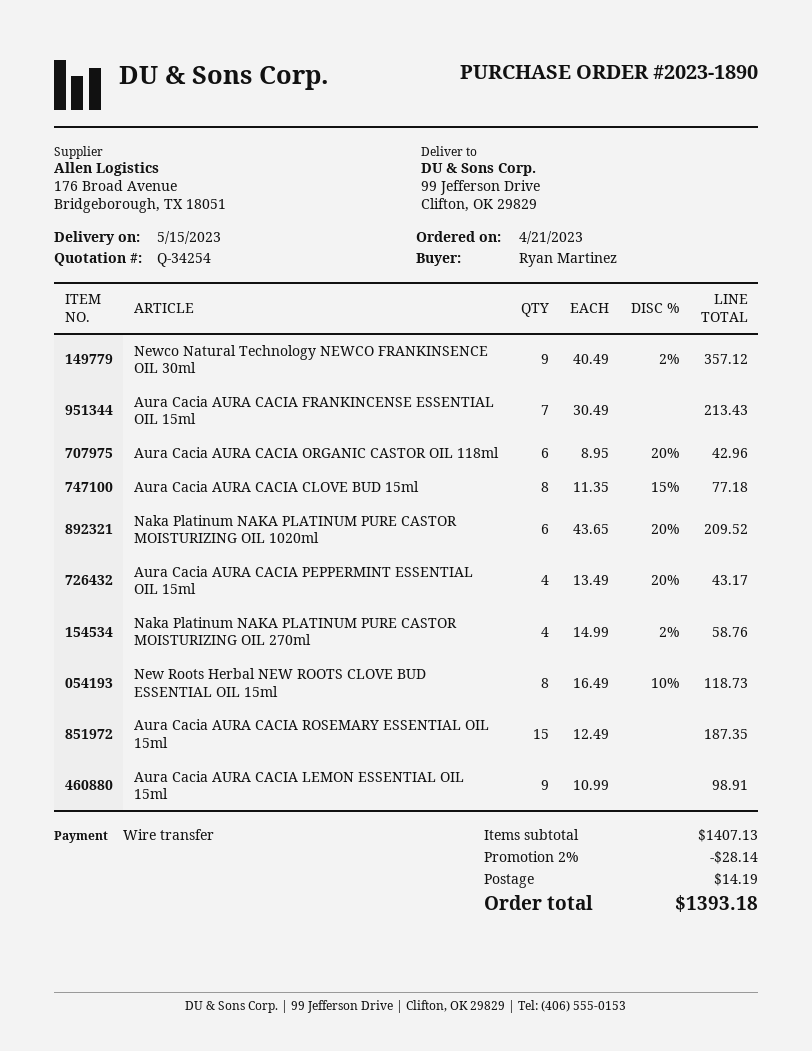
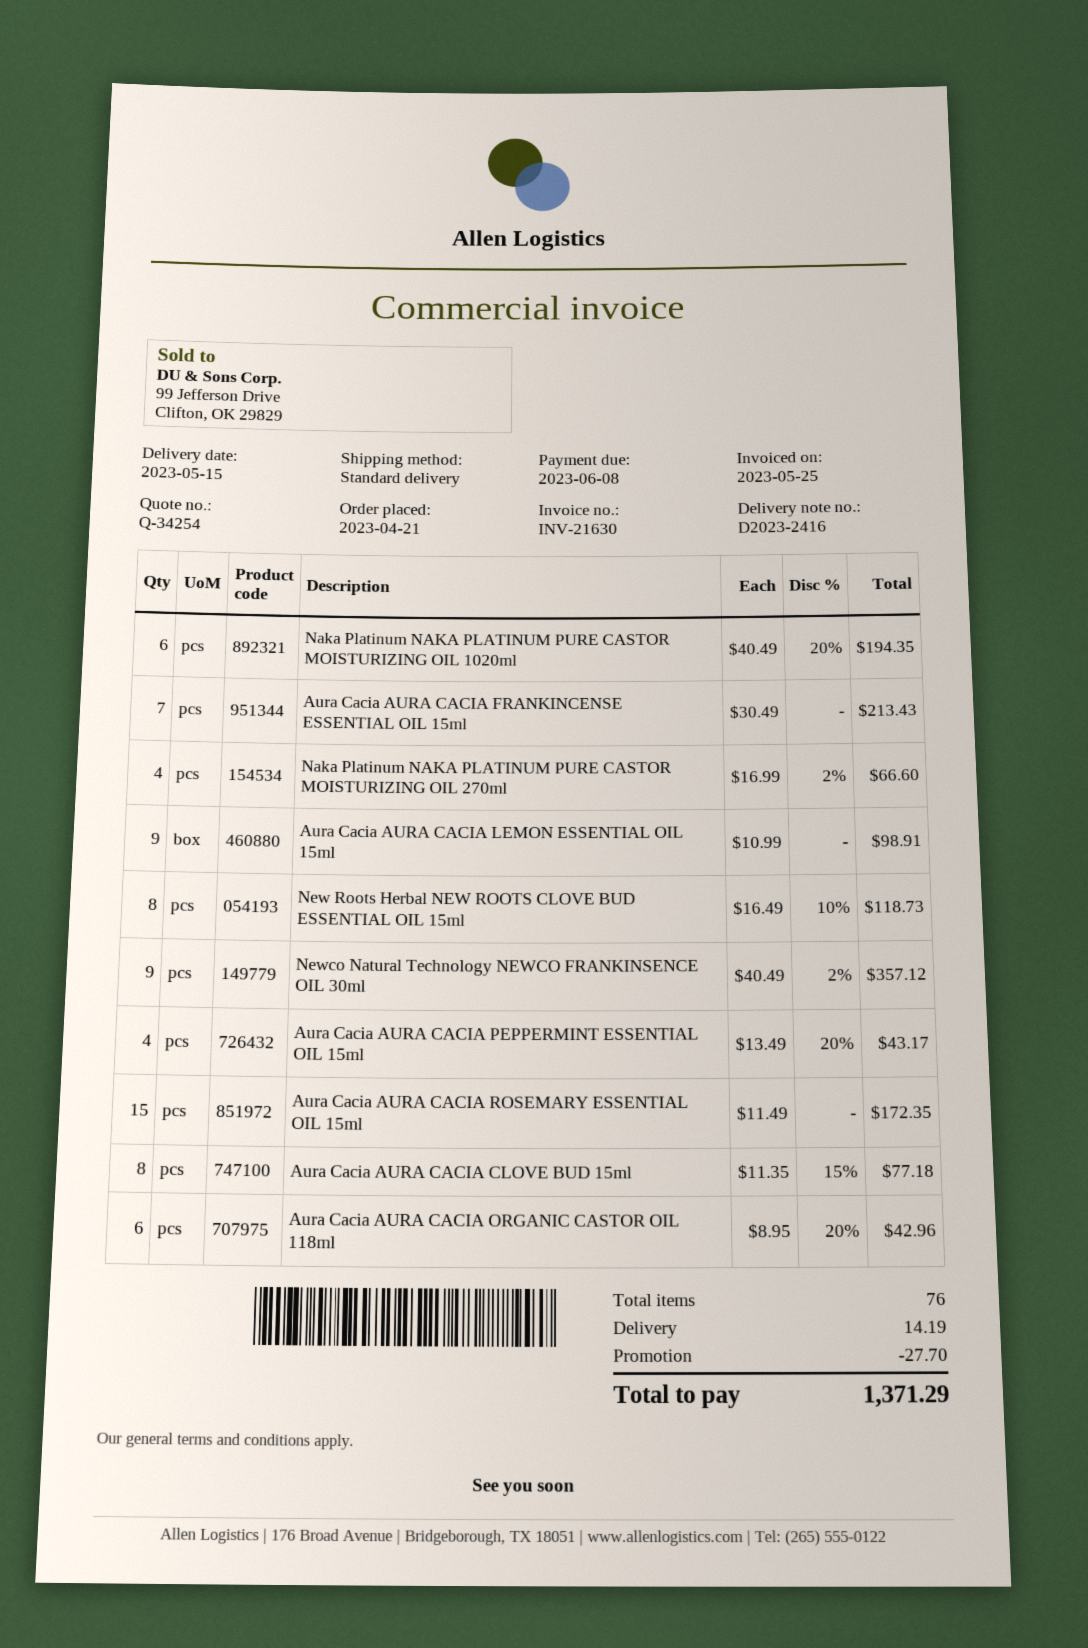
Naka Platinum NAKA PLATINUM PURE CASTOR MOISTURIZING OIL 1020ml: 6 x 43.65 - 20% = 209.52 -> 6 x 40.49 - 20% = 194.35
Naka Platinum NAKA PLATINUM PURE CASTOR MOISTURIZING OIL 270ml: 4 x 14.99 - 2% = 58.76 -> 4 x 16.99 - 2% = 66.60
Aura Cacia AURA CACIA ROSEMARY ESSENTIAL OIL 15ml: 15 x 12.49 = 187.35 -> 15 x 11.49 = 172.35
discount: 28.14 -> 27.70
total: 1393.18 -> 1371.29

